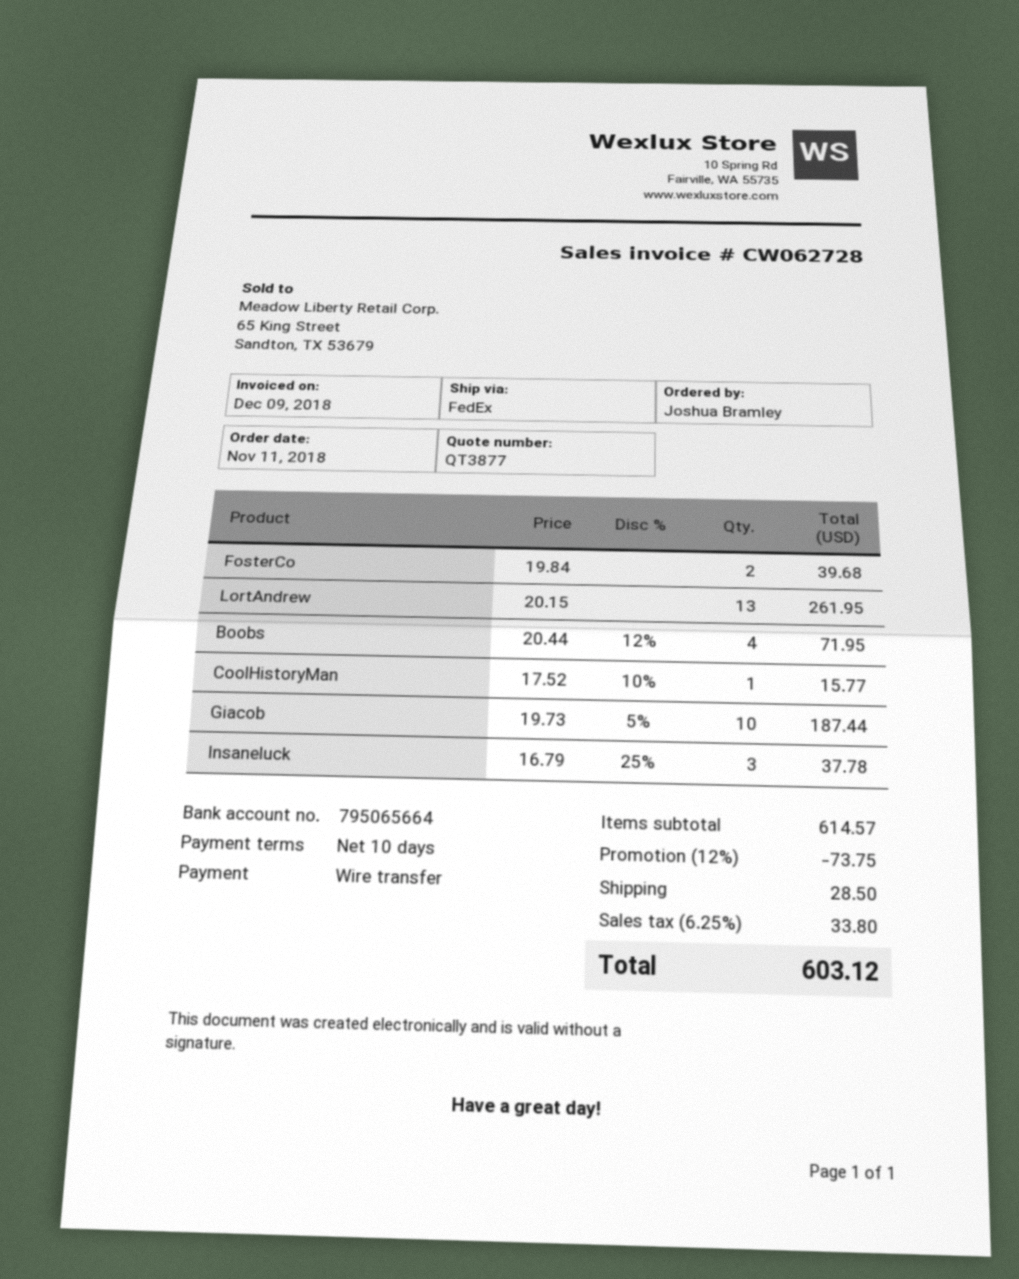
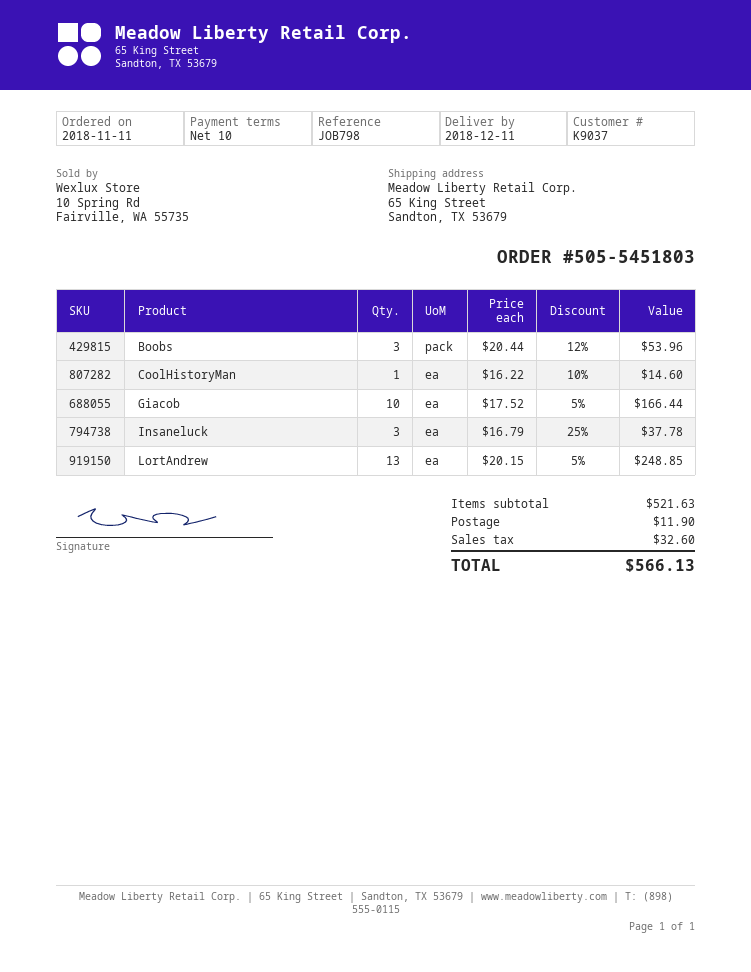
FosterCo: 2 x 19.84 = 39.68 -> none
LortAndrew: 13 x 20.15 = 261.95 -> 13 x 20.15 - 5% = 248.85
Boobs: 4 x 20.44 - 12% = 71.95 -> 3 x 20.44 - 12% = 53.96
CoolHistoryMan: 1 x 17.52 - 10% = 15.77 -> 1 x 16.22 - 10% = 14.60
Giacob: 10 x 19.73 - 5% = 187.44 -> 10 x 17.52 - 5% = 166.44
subtotal: 614.57 -> 521.63
discount: 12% = 73.75 -> none
shipping: 28.50 -> 11.90
tax: 33.80 -> 32.60
total: 603.12 -> 566.13

